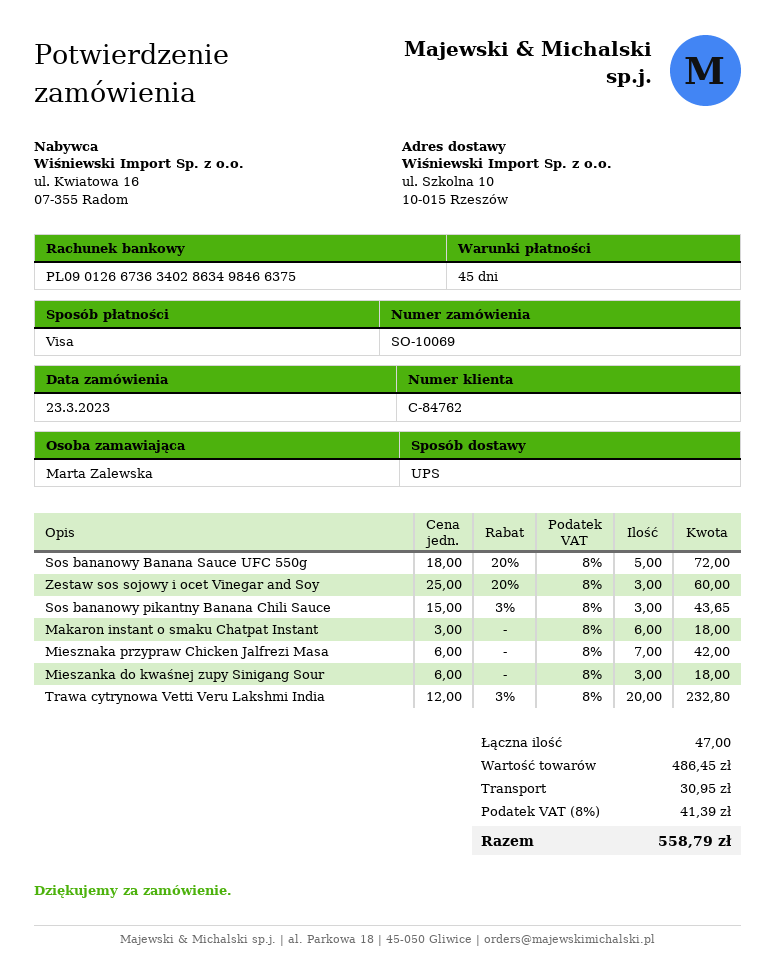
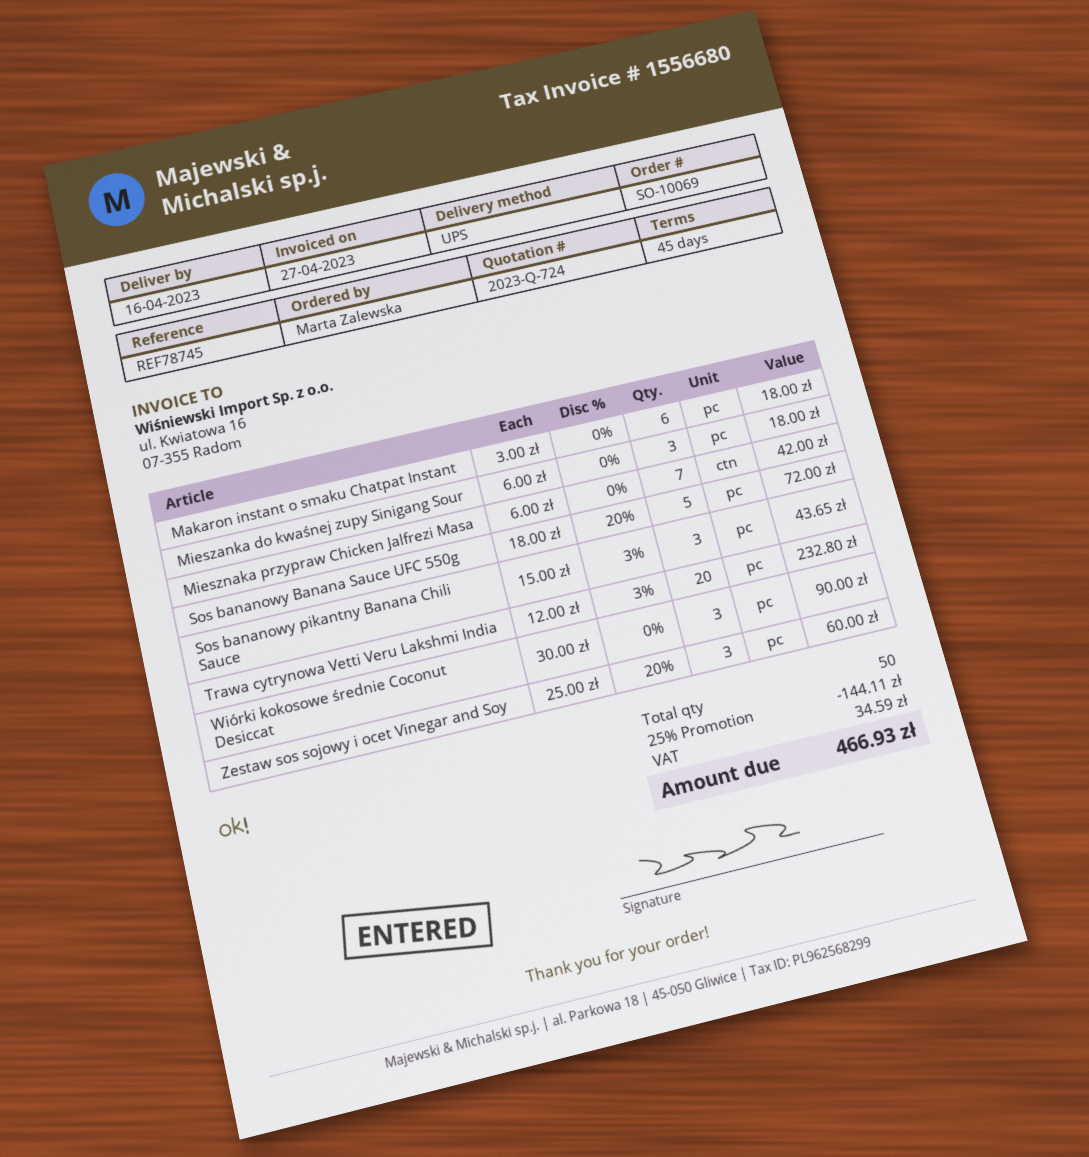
Wiórki kokosowe średnie Coconut Desiccat: none -> 3 x 30.00 = 90.00
total quantity: 47 -> 50
discount: none -> 25% = 144.11
shipping: 30.95 -> none
tax: 41.39 -> 34.59
total: 558.79 -> 466.93

